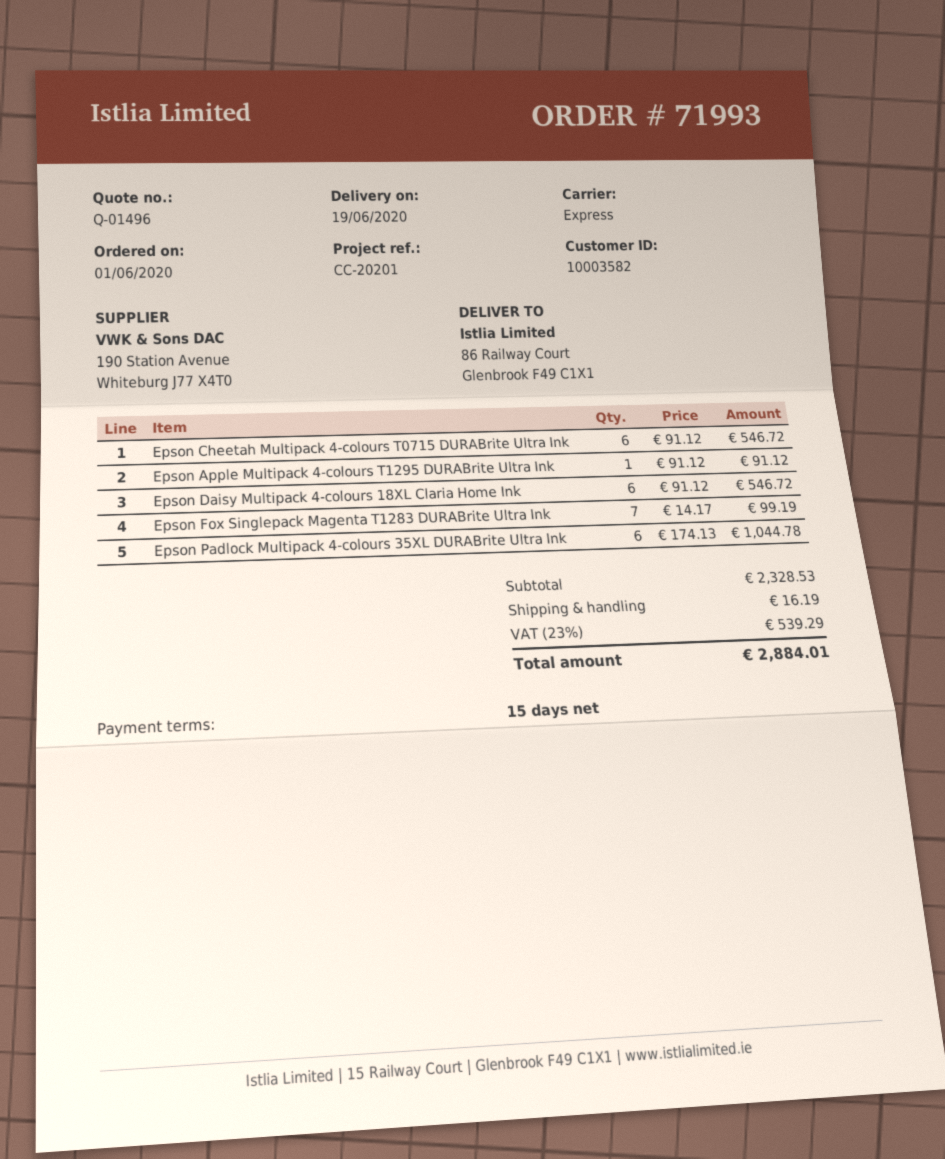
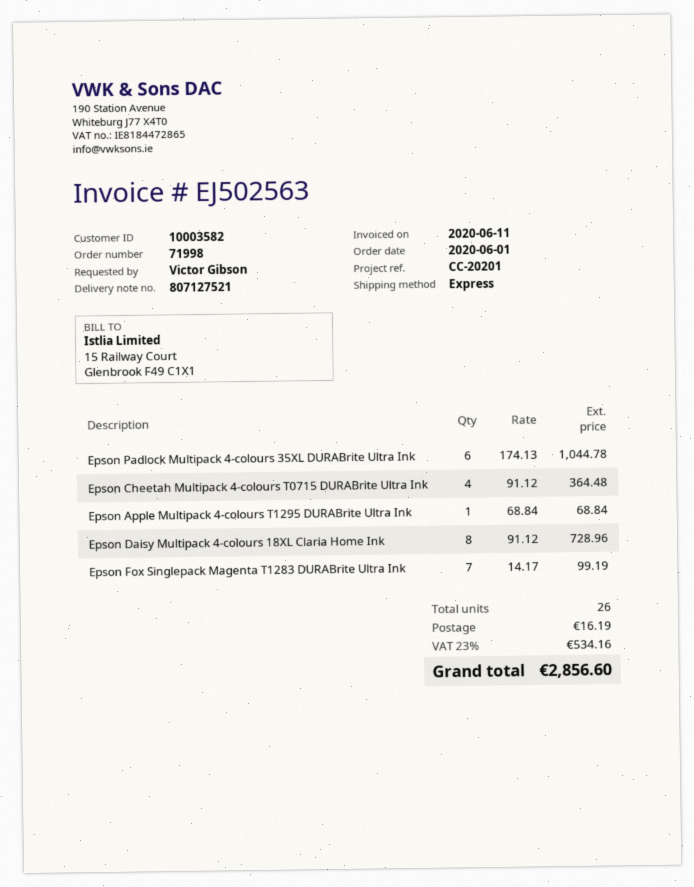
order number: 71993 -> 71998
Epson Cheetah Multipack 4-colours T0715 DURABrite Ultra Ink: 6 x 91.12 = 546.72 -> 4 x 91.12 = 364.48
Epson Apple Multipack 4-colours T1295 DURABrite Ultra Ink: 1 x 91.12 = 91.12 -> 1 x 68.84 = 68.84
Epson Daisy Multipack 4-colours 18XL Claria Home Ink: 6 x 91.12 = 546.72 -> 8 x 91.12 = 728.96
tax: 23% = 539.29 -> 23% = 534.16
total: 2884.01 -> 2856.60

